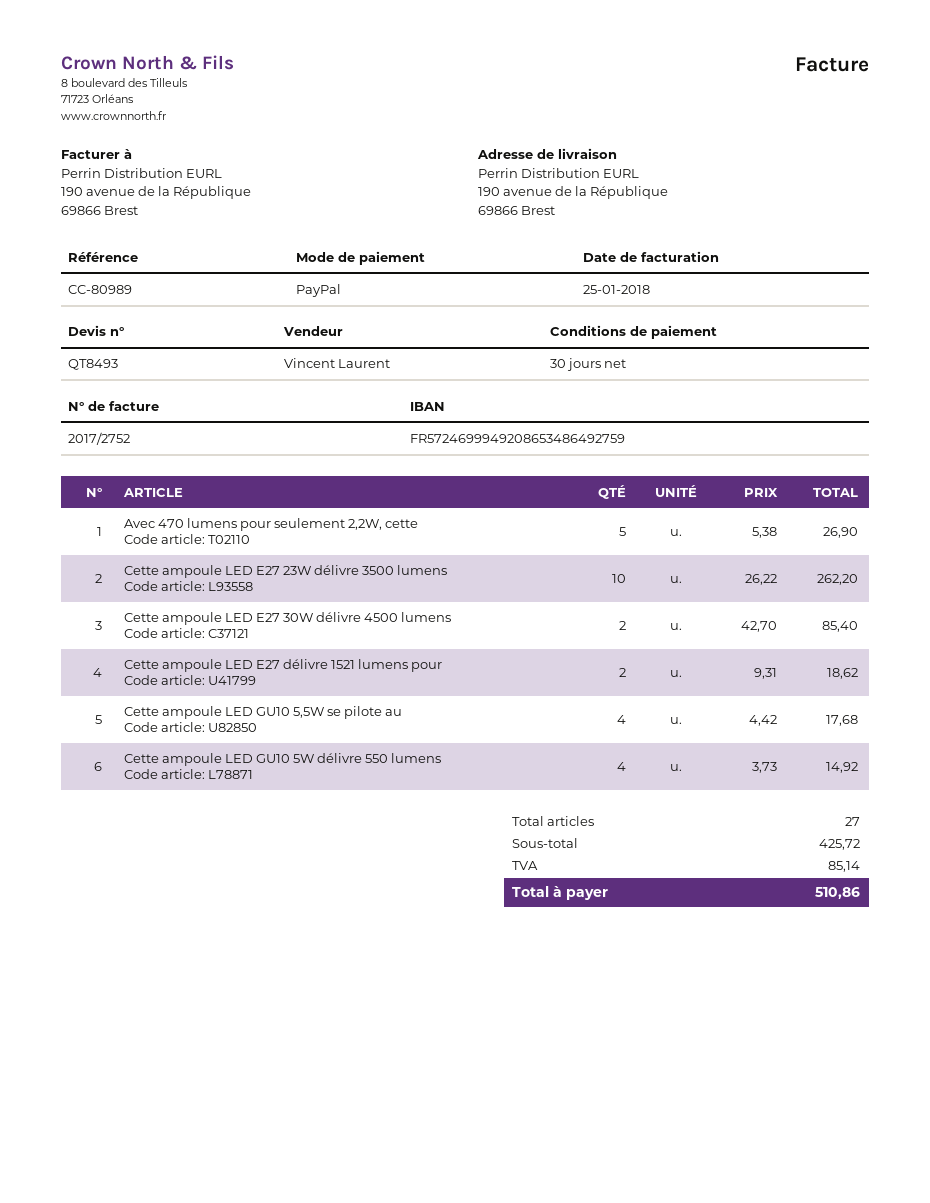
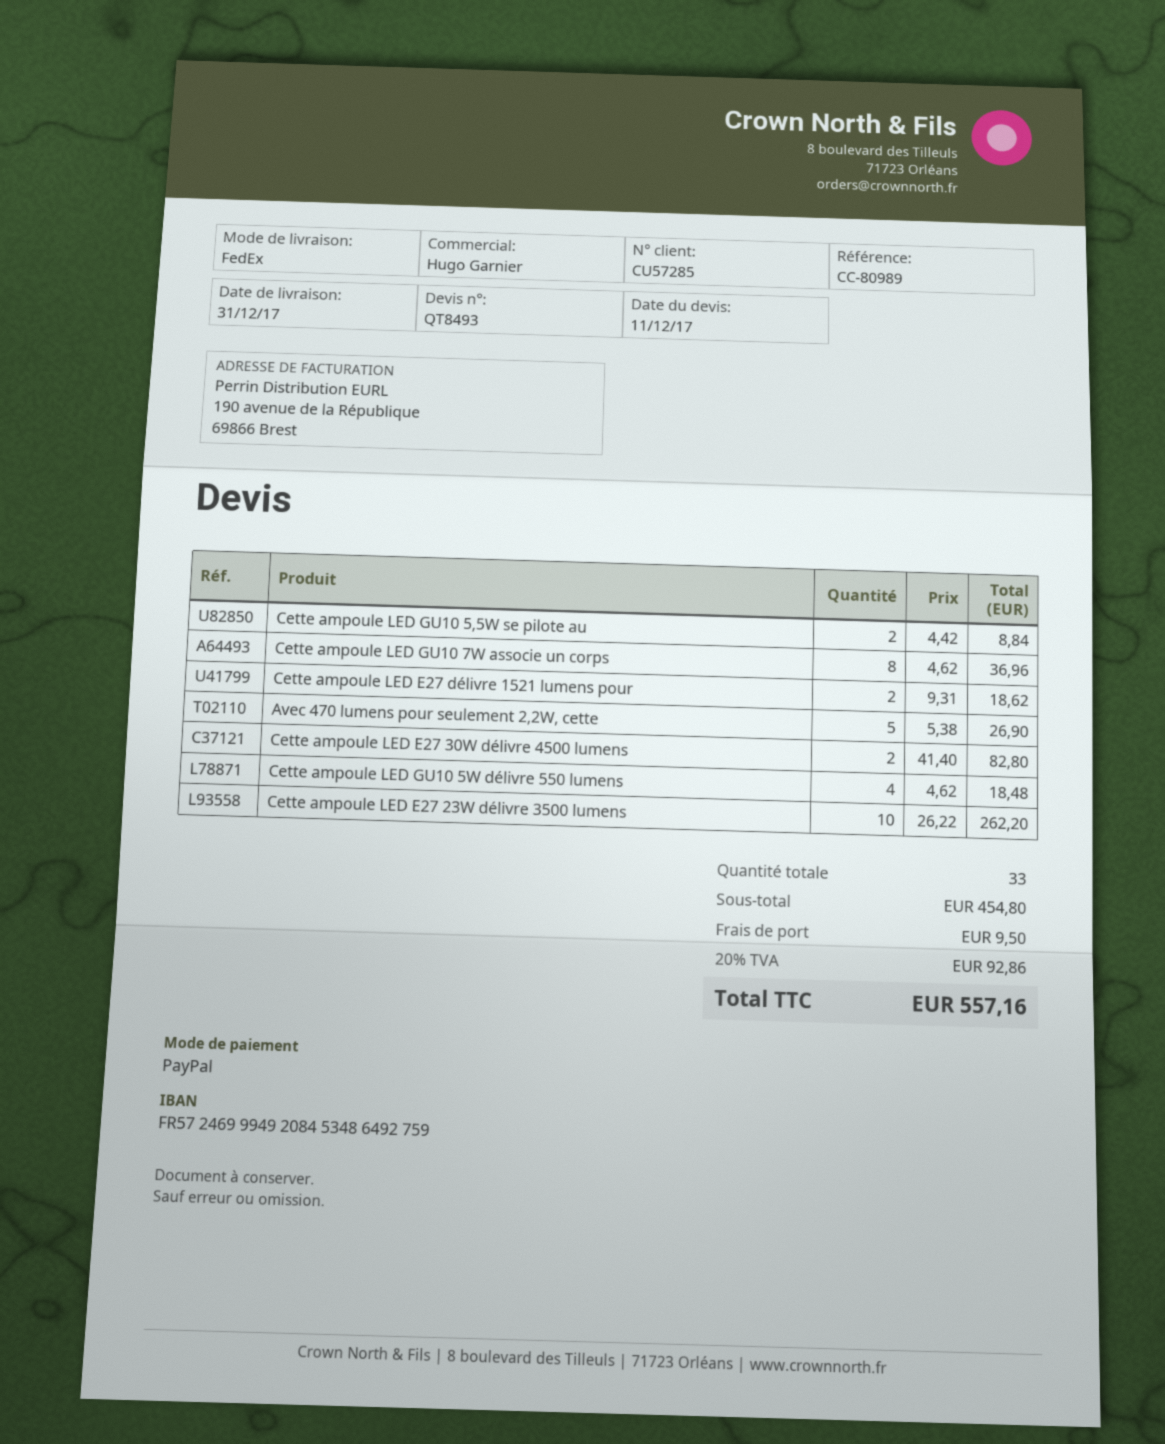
sales rep: Vincent Laurent -> Hugo Garnier
bank account: FR5724699949208653486492759 -> FR5724699949208453486492759
Cette ampoule LED E27 30W délivre 4500 lumens: 2 x 42.70 = 85.40 -> 2 x 41.40 = 82.80
Cette ampoule LED GU10 5,5W se pilote au: 4 x 4.42 = 17.68 -> 2 x 4.42 = 8.84
Cette ampoule LED GU10 5W délivre 550 lumens: 4 x 3.73 = 14.92 -> 4 x 4.62 = 18.48
Cette ampoule LED GU10 7W associe un corps: none -> 8 x 4.62 = 36.96
total quantity: 27 -> 33
subtotal: 425.72 -> 454.80
shipping: none -> 9.50
tax: 85.14 -> 92.86
total: 510.86 -> 557.16

